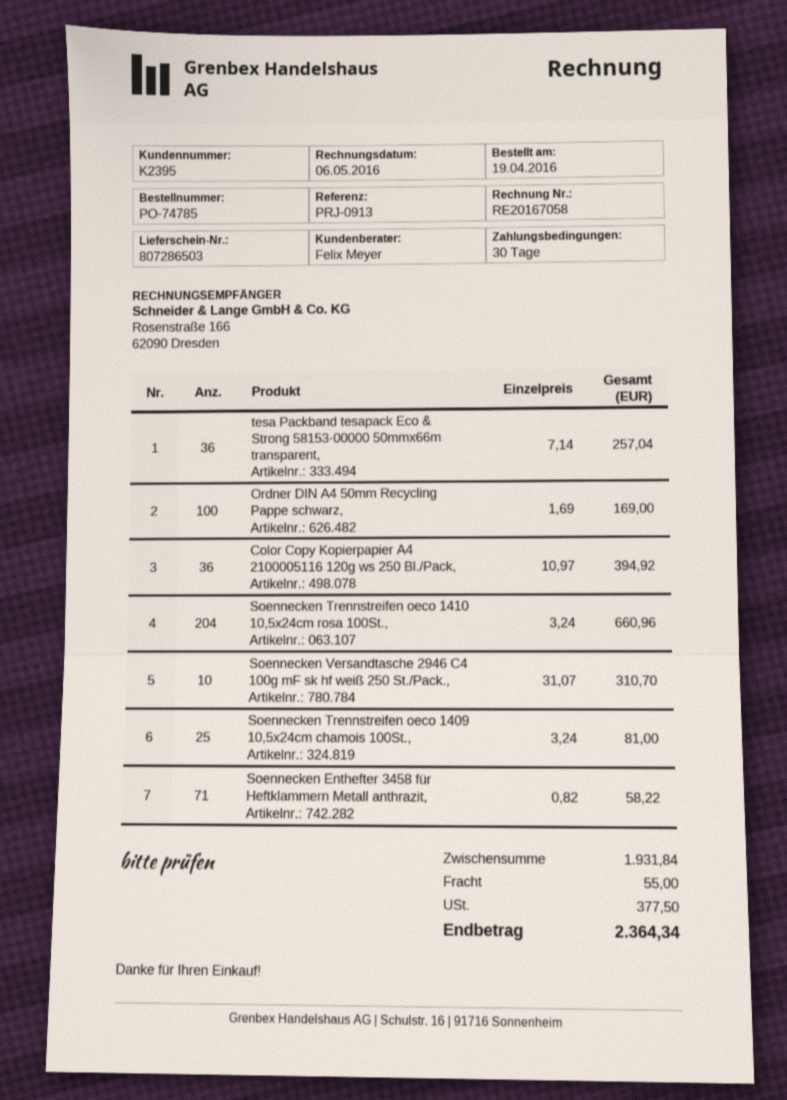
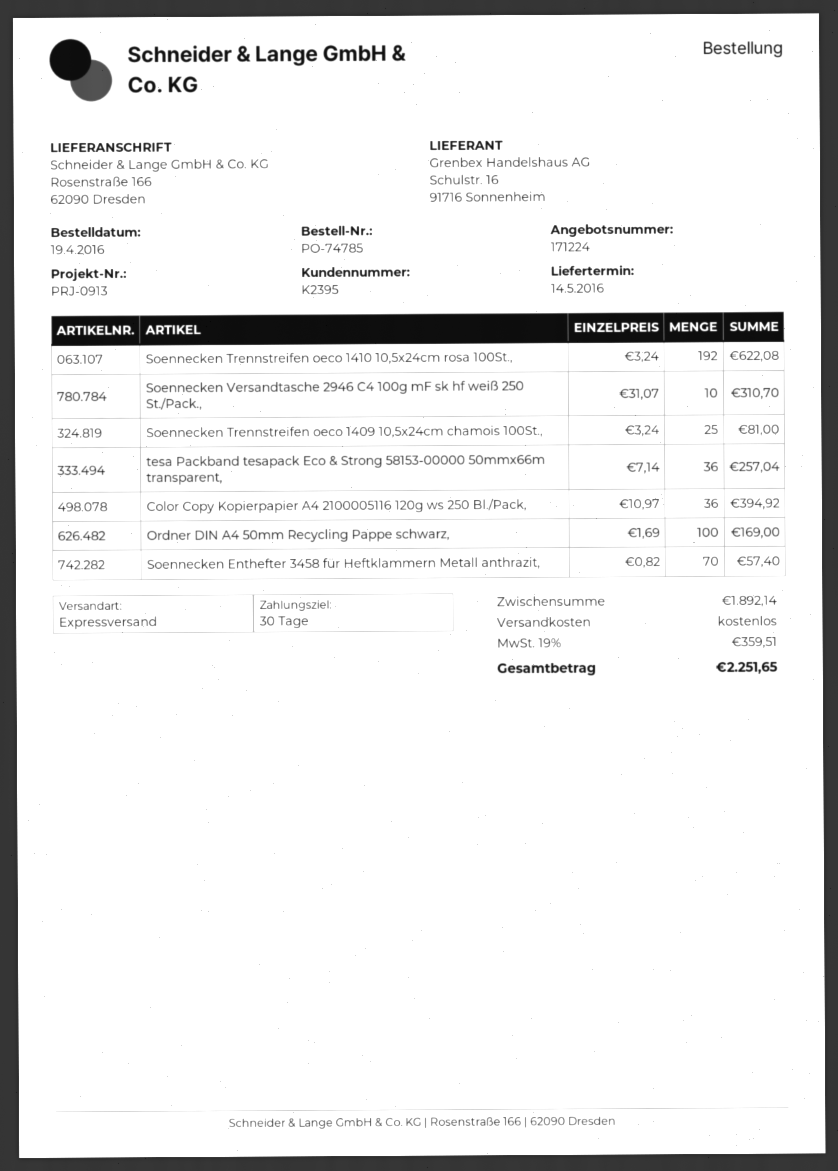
Soennecken Trennstreifen oeco 1410 10,5x24cm rosa 100St.,: 204 x 3.24 = 660.96 -> 192 x 3.24 = 622.08
Soennecken Enthefter 3458 für Heftklammern Metall anthrazit,: 71 x 0.82 = 58.22 -> 70 x 0.82 = 57.40
subtotal: 1931.84 -> 1892.14
shipping: 55.00 -> 0.00
tax: 377.50 -> 359.51
total: 2364.34 -> 2251.65

